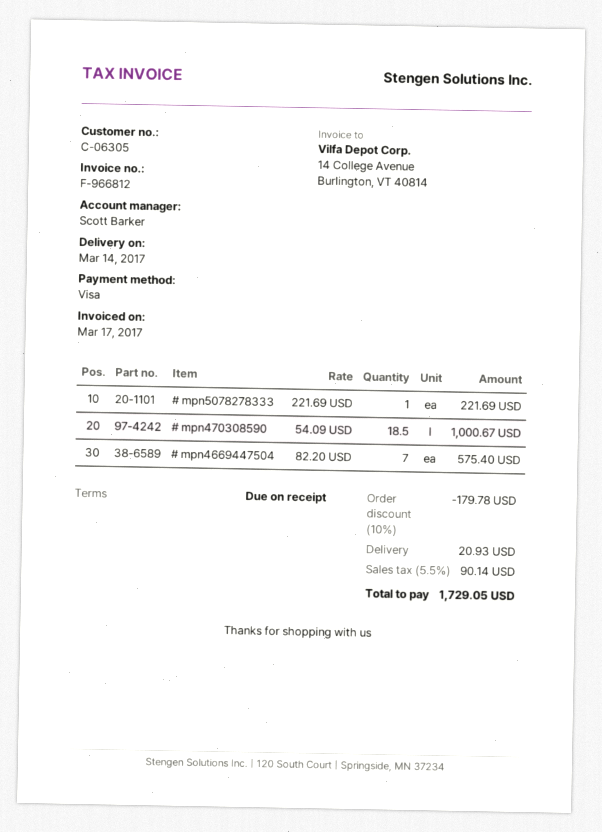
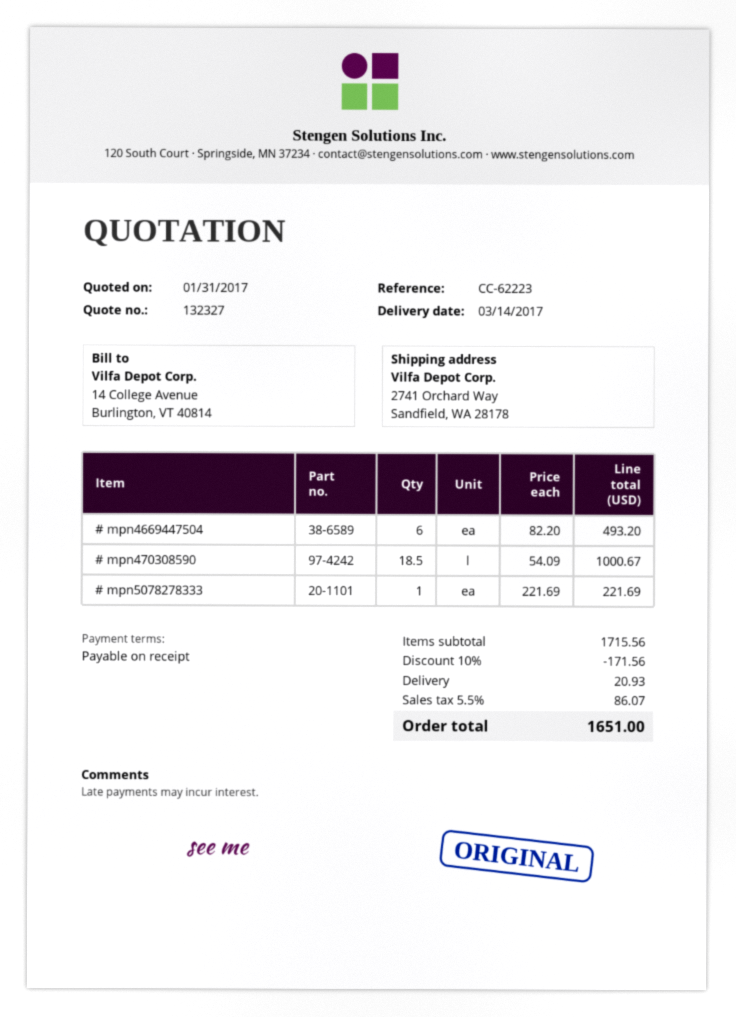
# mpn4669447504: 7 x 82.20 = 575.40 -> 6 x 82.20 = 493.20
discount: 10% = 179.78 -> 10% = 171.56
tax: 5.5% = 90.14 -> 5.5% = 86.07
total: 1729.05 -> 1651.00

